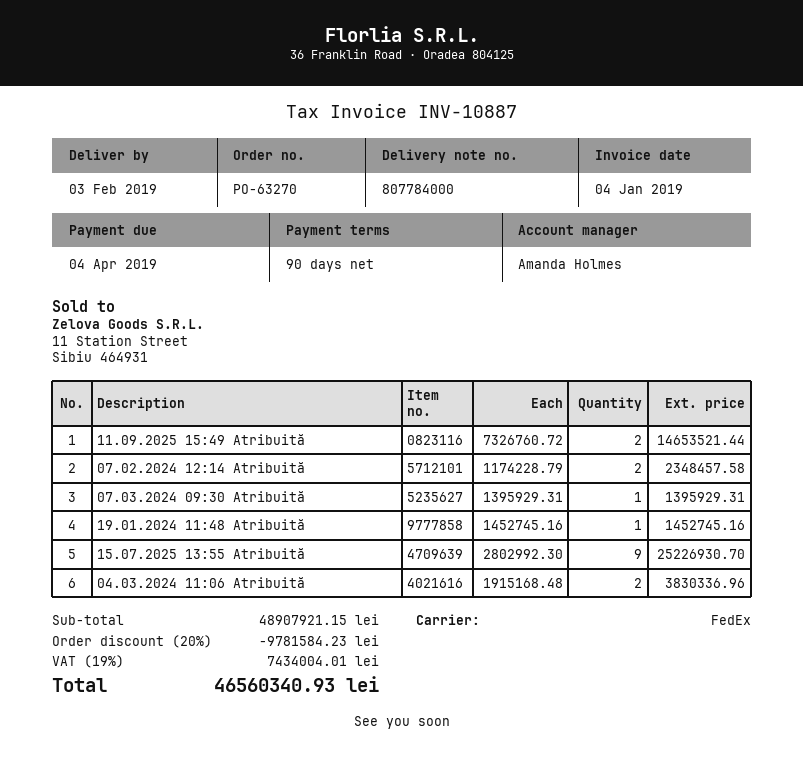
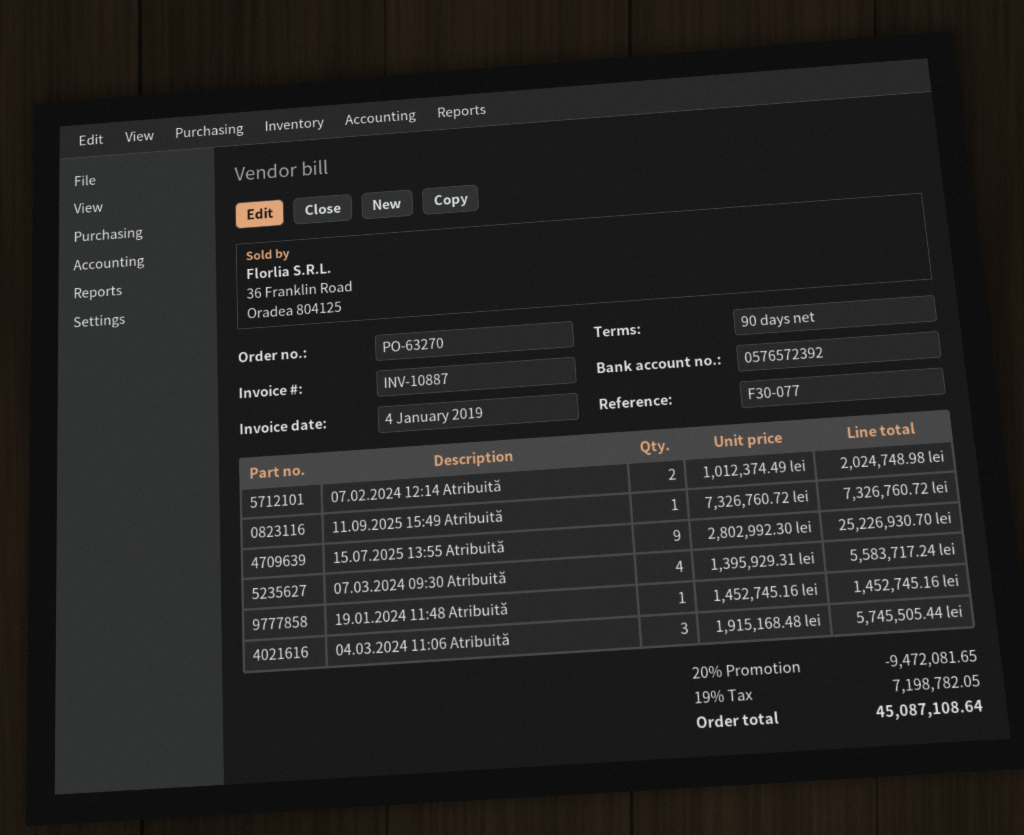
11.09.2025 15:49 Atribuită: 2 x 7326760.72 = 14653521.44 -> 1 x 7326760.72 = 7326760.72
07.02.2024 12:14 Atribuită: 2 x 1174228.79 = 2348457.58 -> 2 x 1012374.49 = 2024748.98
07.03.2024 09:30 Atribuită: 1 x 1395929.31 = 1395929.31 -> 4 x 1395929.31 = 5583717.24
04.03.2024 11:06 Atribuită: 2 x 1915168.48 = 3830336.96 -> 3 x 1915168.48 = 5745505.44
discount: 20% = 9781584.23 -> 20% = 9472081.65
tax: 19% = 7434004.01 -> 19% = 7198782.05
total: 46560340.93 -> 45087108.64

